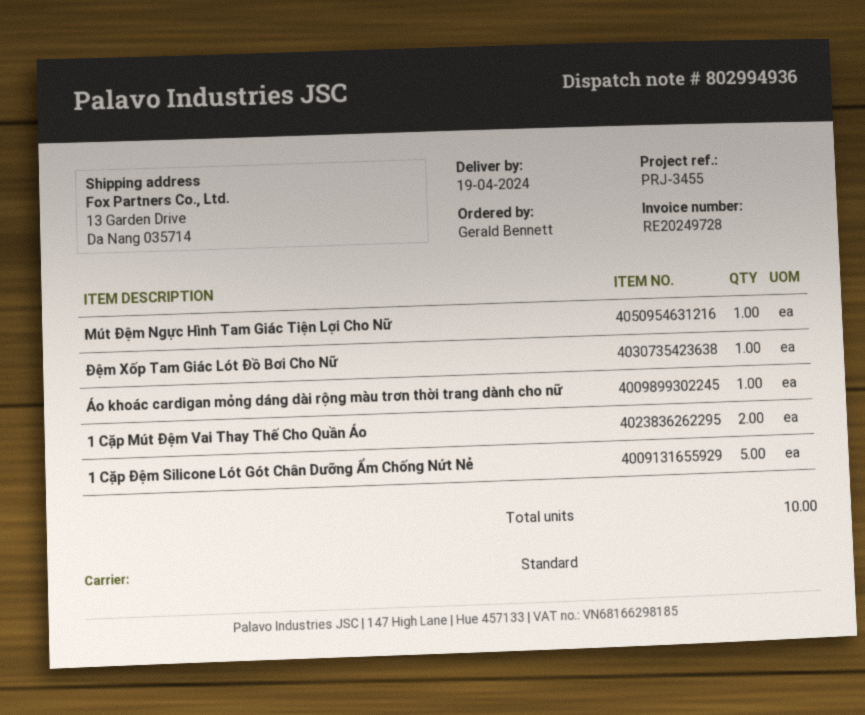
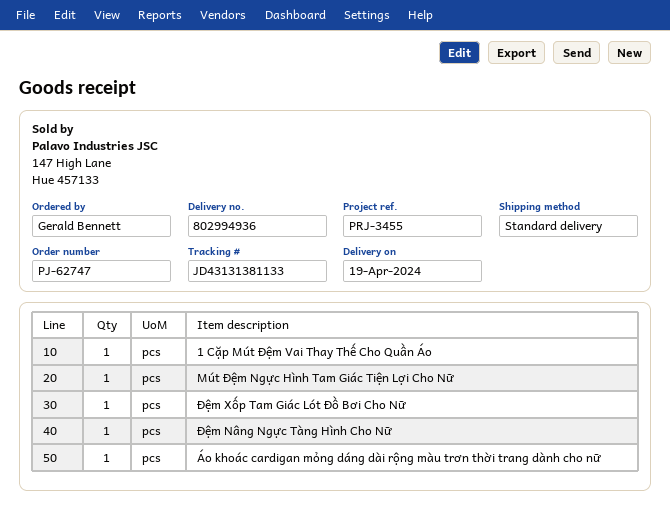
1 Cặp Mút Đệm Vai Thay Thế Cho Quần Áo: 2 -> 1
1 Cặp Đệm Silicone Lót Gót Chân Dưỡng Ẩm Chống Nứt Nẻ: 5 -> none
Đệm Nâng Ngực Tàng Hình Cho Nữ: none -> 1

